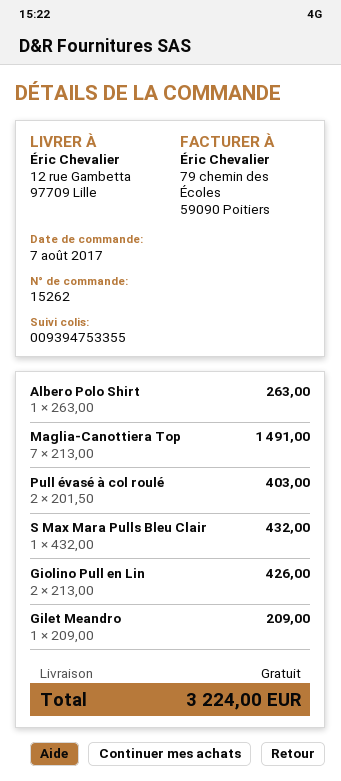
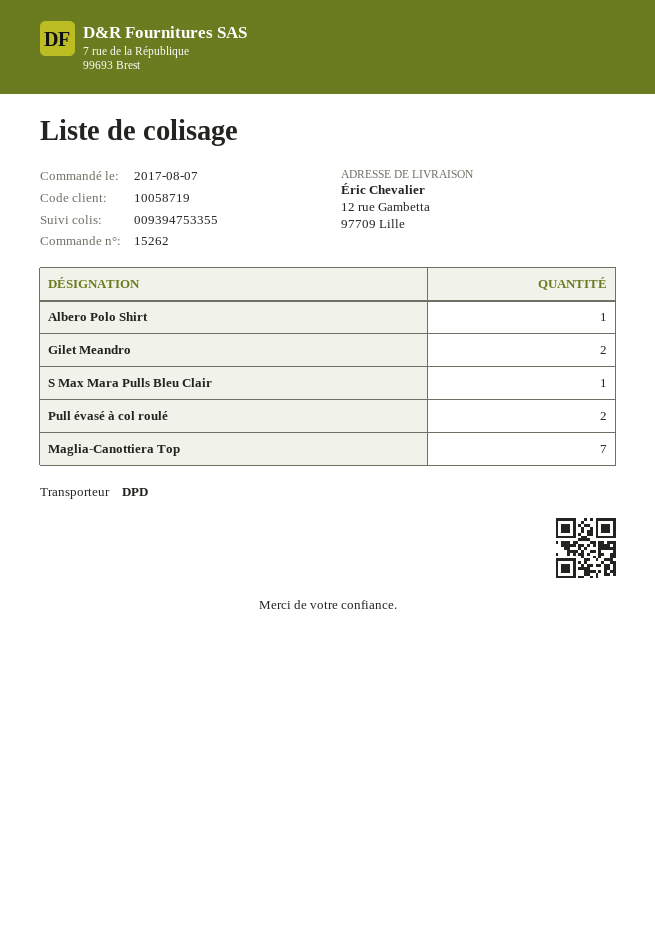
Giolino Pull en Lin: 2 -> none
Gilet Meandro: 1 -> 2

